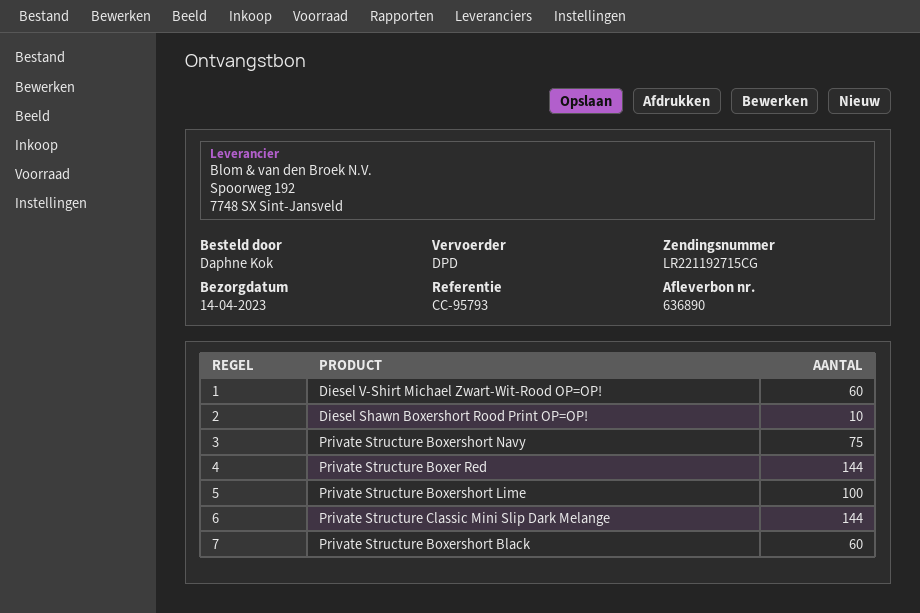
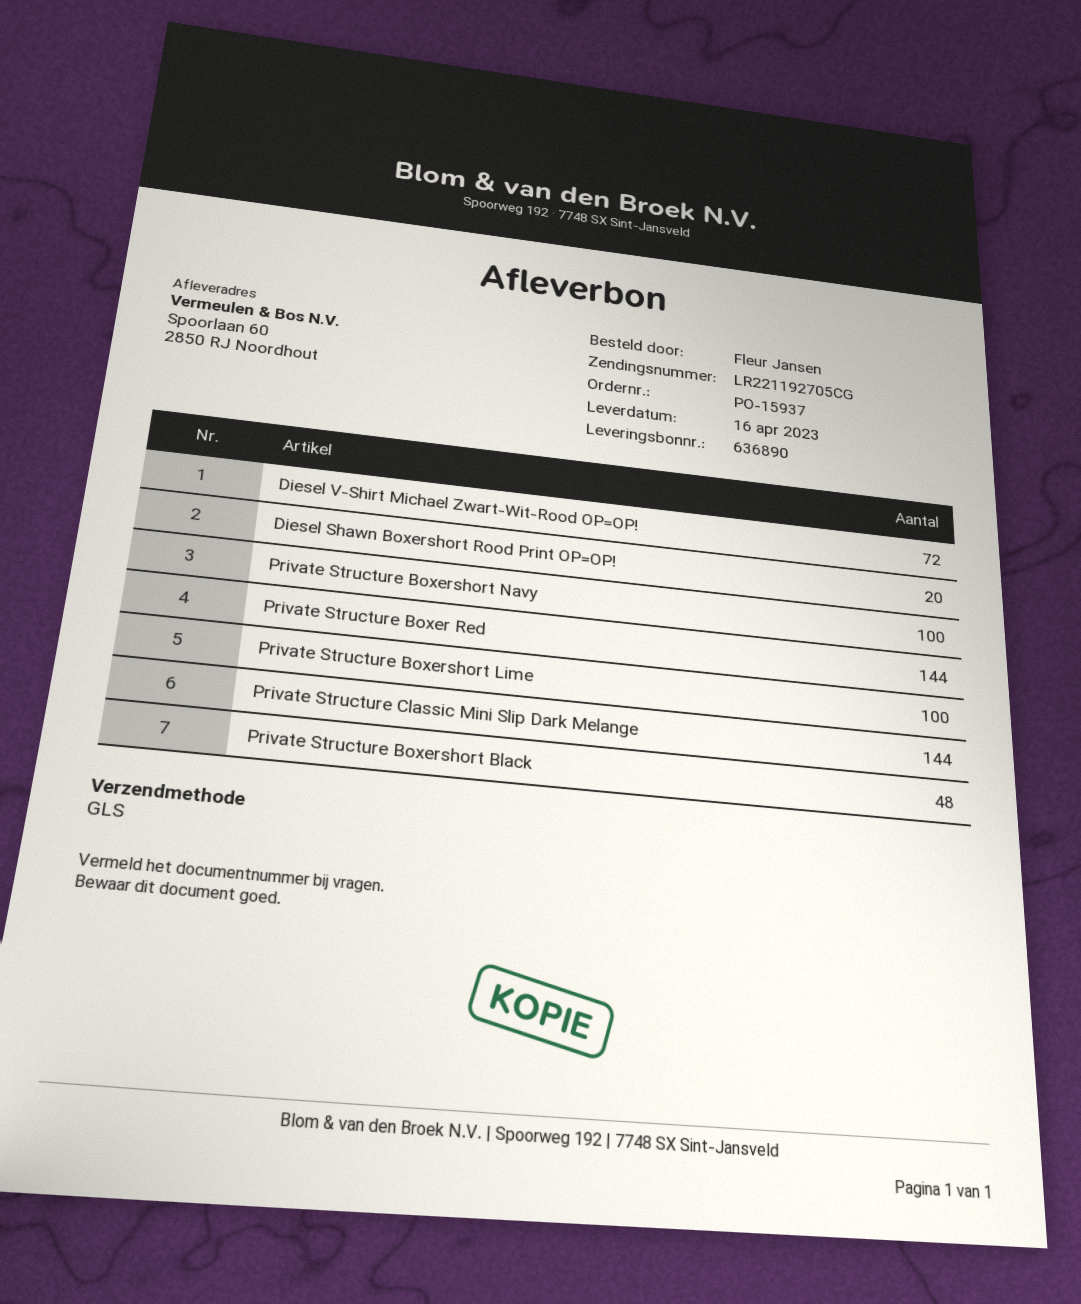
delivery date: 2023-04-14 -> 2023-04-16
ordered by: Daphne Kok -> Fleur Jansen
shipping method: DPD -> GLS
tracking number: LR221192715CG -> LR221192705CG
Diesel V-Shirt Michael Zwart-Wit-Rood OP=OP!: 60 -> 72
Diesel Shawn Boxershort Rood Print OP=OP!: 10 -> 20
Private Structure Boxershort Navy: 75 -> 100
Private Structure Boxershort Black: 60 -> 48

